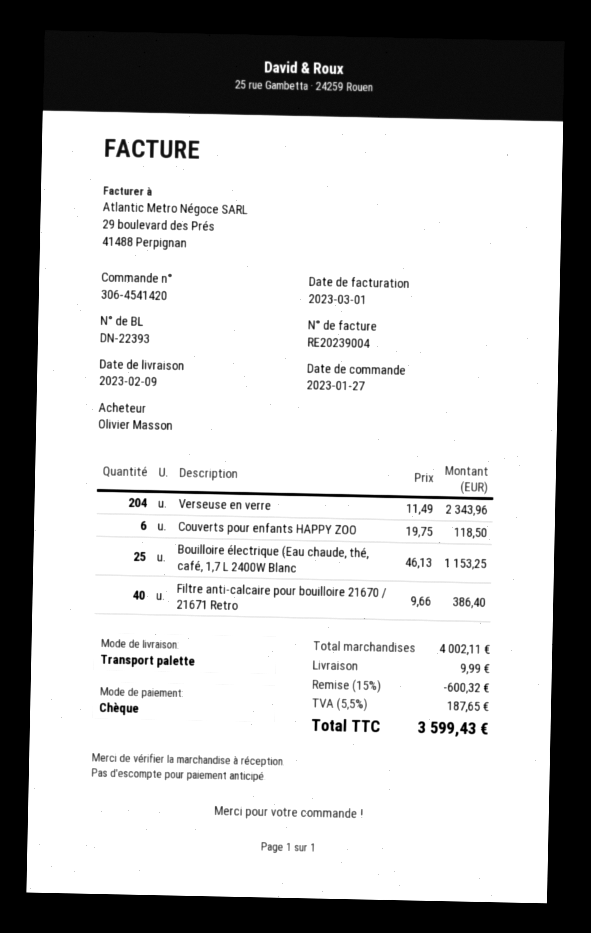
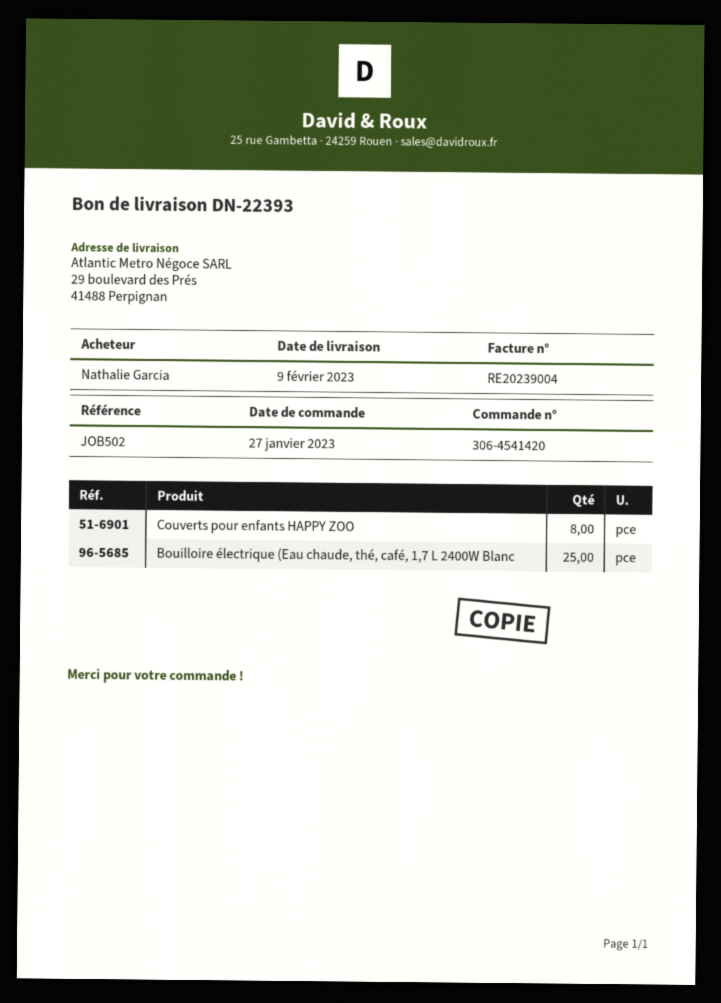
ordered by: Olivier Masson -> Nathalie Garcia
Verseuse en verre: 204 -> none
Couverts pour enfants HAPPY ZOO: 6 -> 8
Filtre anti-calcaire pour bouilloire 21670 / 21671 Retro: 40 -> none

